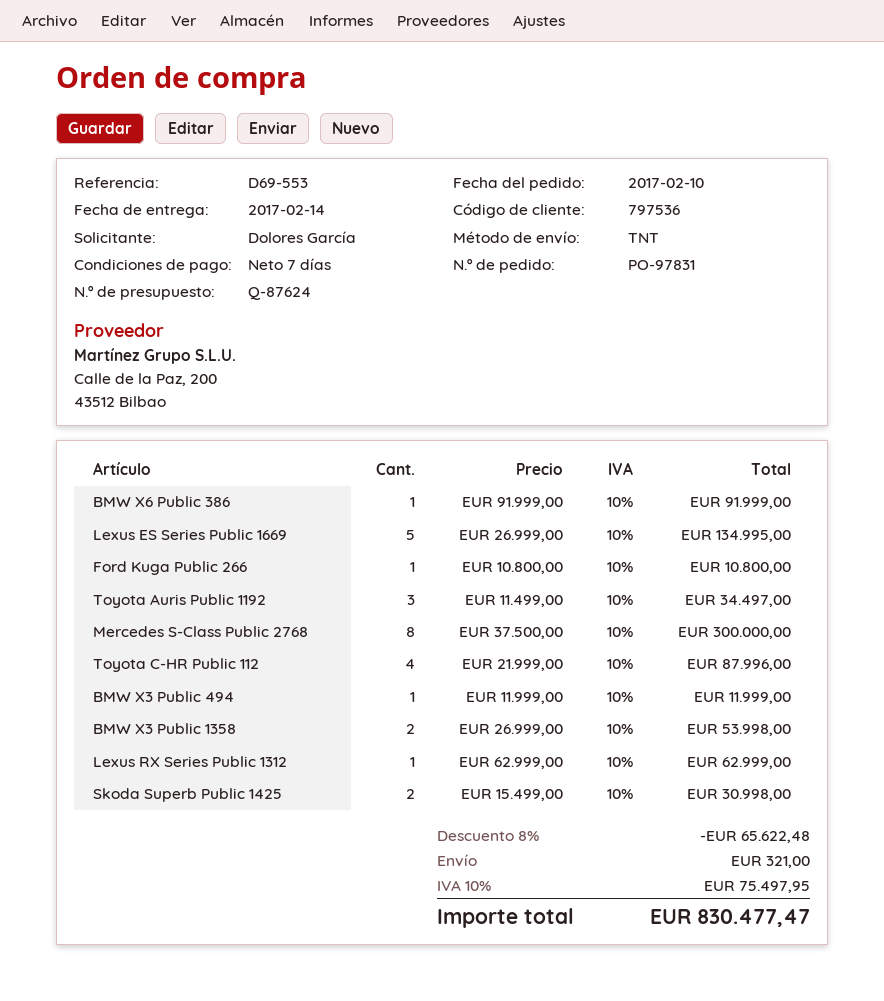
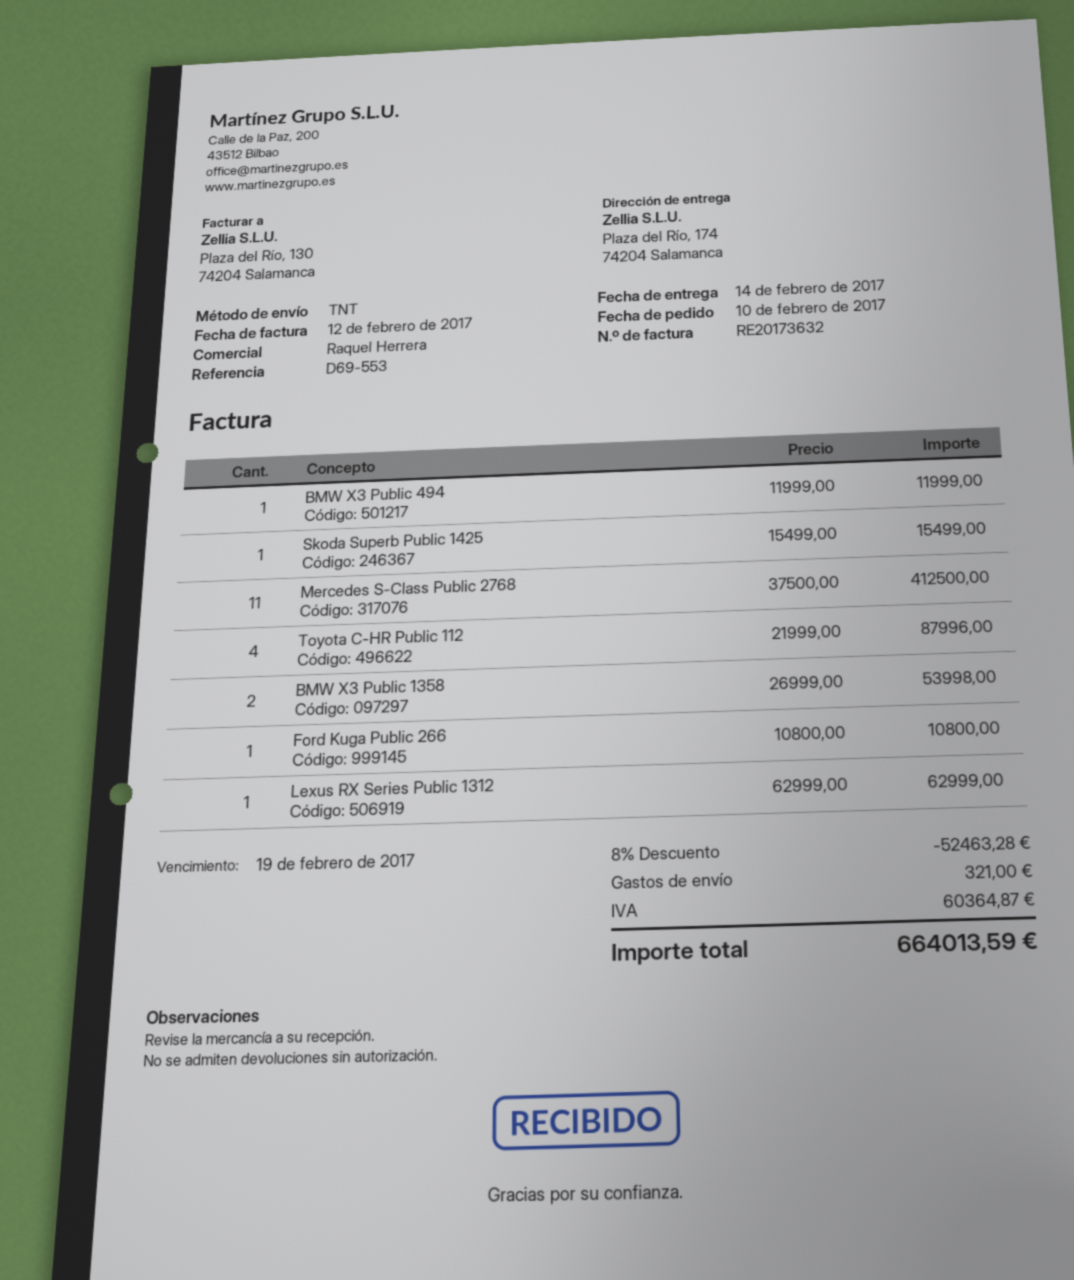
BMW X6 Public 386: 1 x 91999.00 = 91999.00 -> none
Lexus ES Series Public 1669: 5 x 26999.00 = 134995.00 -> none
Toyota Auris Public 1192: 3 x 11499.00 = 34497.00 -> none
Mercedes S-Class Public 2768: 8 x 37500.00 = 300000.00 -> 11 x 37500.00 = 412500.00
Skoda Superb Public 1425: 2 x 15499.00 = 30998.00 -> 1 x 15499.00 = 15499.00
discount: 8% = 65622.48 -> 8% = 52463.28
tax: 75497.95 -> 60364.87
total: 830477.47 -> 664013.59

